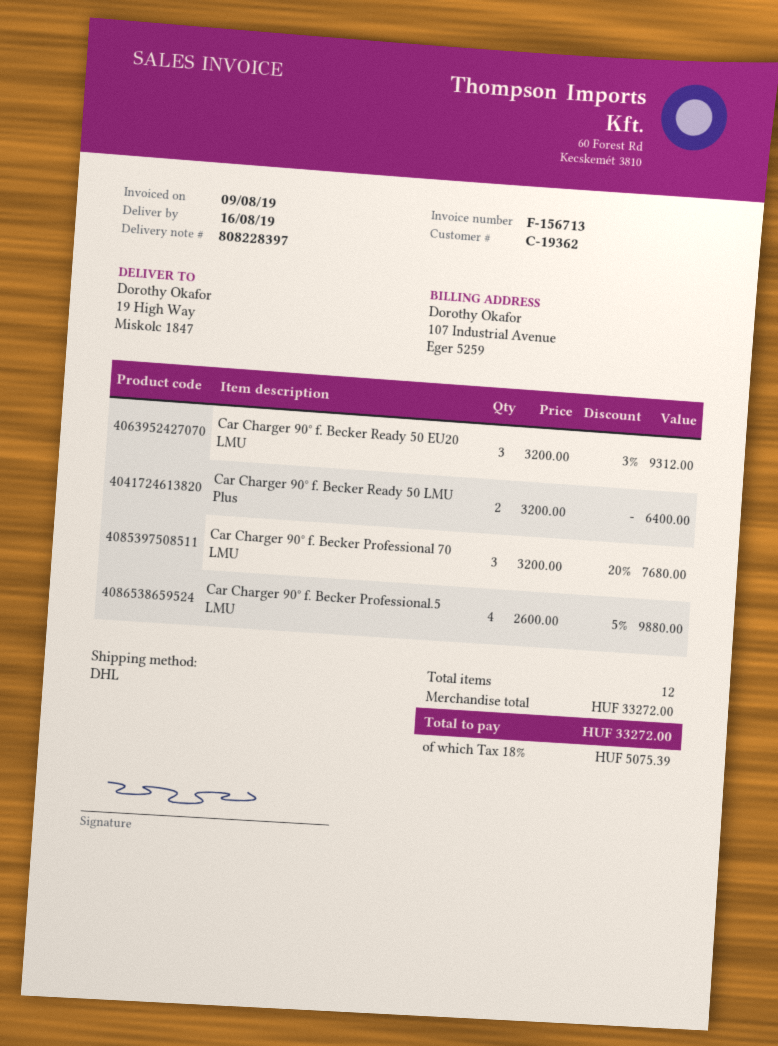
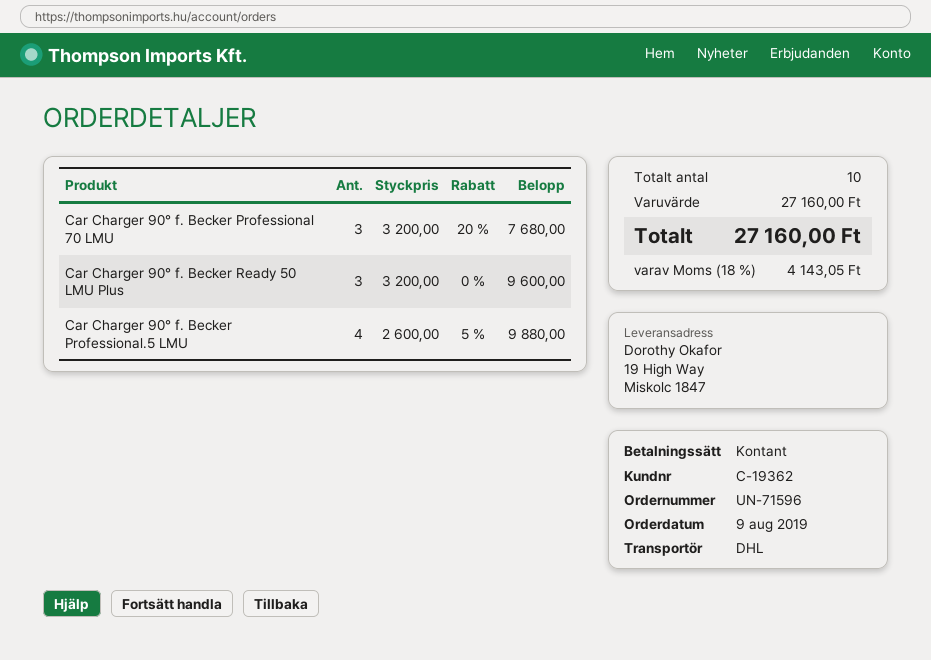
Car Charger 90° f. Becker Ready 50 EU20 LMU: 3 x 3200.00 - 3% = 9312.00 -> none
Car Charger 90° f. Becker Ready 50 LMU Plus: 2 x 3200.00 = 6400.00 -> 3 x 3200.00 = 9600.00
total quantity: 12 -> 10
subtotal: 33272.00 -> 27160.00
tax: 18% = 5075.39 -> 18% = 4143.05
total: 33272.00 -> 27160.00

